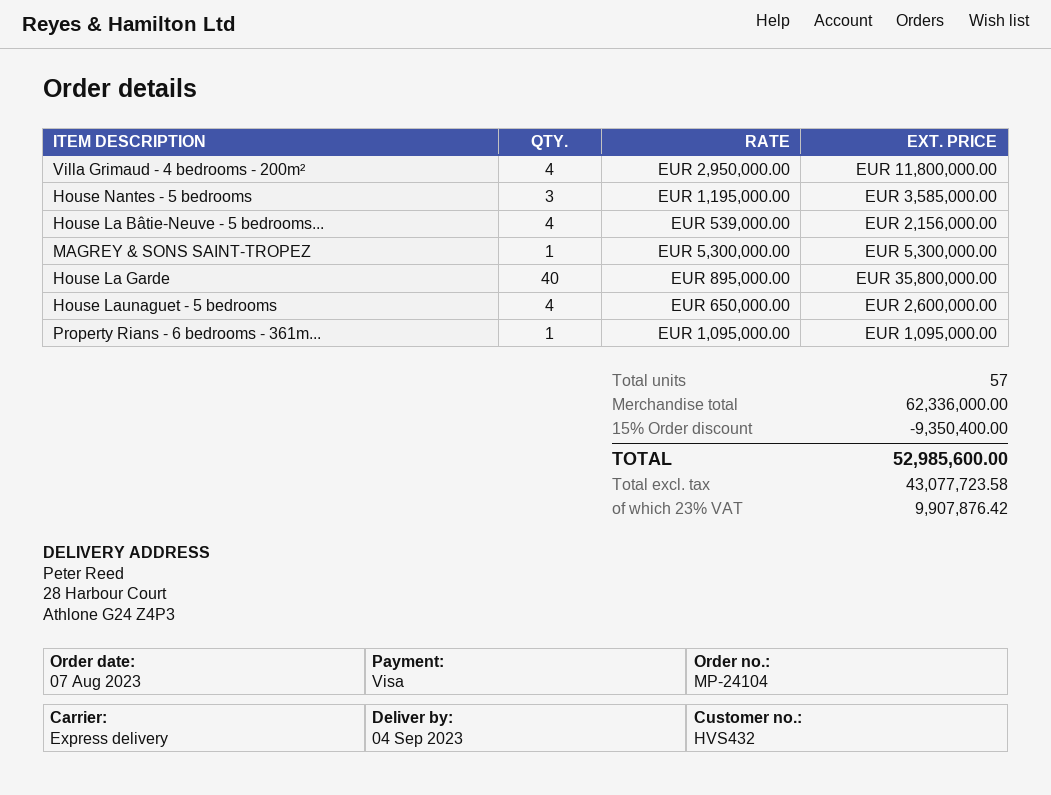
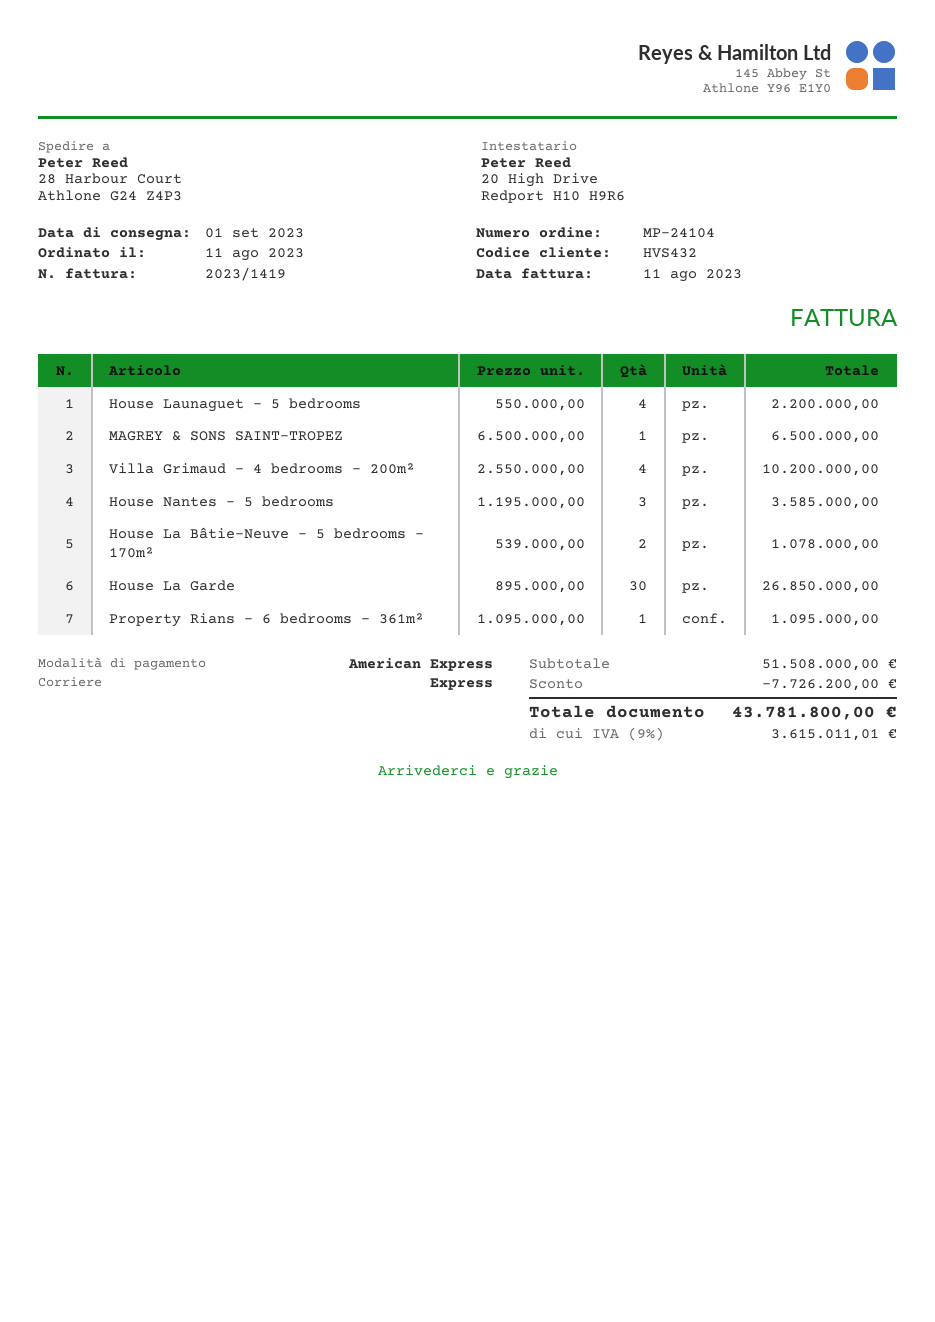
order date: 2023-08-07 -> 2023-08-11
delivery date: 2023-09-04 -> 2023-09-01
payment method: Visa -> American Express
Villa Grimaud - 4 bedrooms - 200m²: 4 x 2950000.00 = 11800000.00 -> 4 x 2550000.00 = 10200000.00
House La Bâtie-Neuve - 5 bedrooms...: 4 x 539000.00 = 2156000.00 -> 2 x 539000.00 = 1078000.00
MAGREY & SONS SAINT-TROPEZ: 1 x 5300000.00 = 5300000.00 -> 1 x 6500000.00 = 6500000.00
House La Garde: 40 x 895000.00 = 35800000.00 -> 30 x 895000.00 = 26850000.00
House Launaguet - 5 bedrooms: 4 x 650000.00 = 2600000.00 -> 4 x 550000.00 = 2200000.00
subtotal: 62336000.00 -> 51508000.00
discount: 9350400.00 -> 7726200.00
tax: 23% = 9907876.42 -> 9% = 3615011.01
total: 52985600.00 -> 43781800.00

